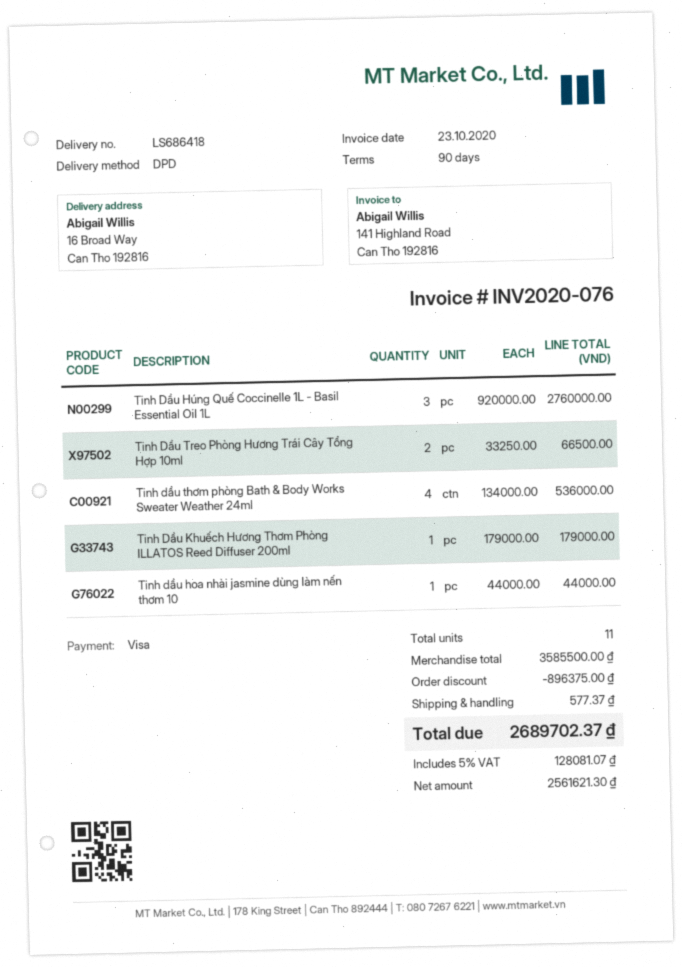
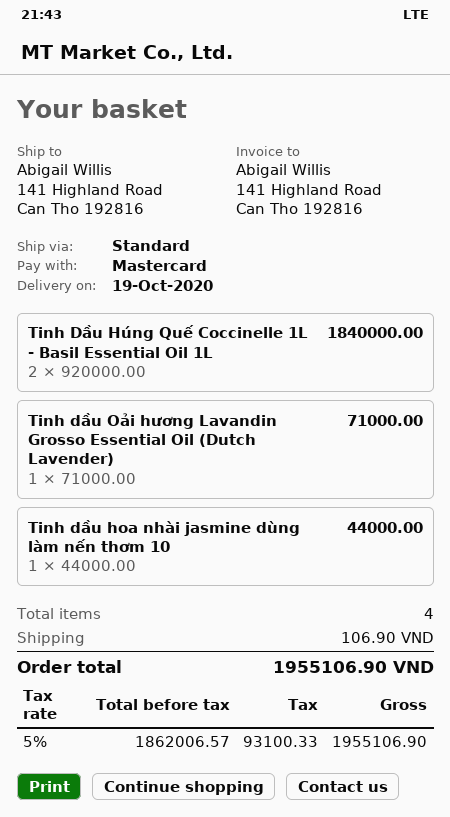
payment method: Visa -> Mastercard
shipping method: DPD -> standard
ship to: 16 Broad Way, Can Tho 192816 -> 141 Highland Road, Can Tho 192816
Tinh Dầu Húng Quế Coccinelle 1L - Basil Essential Oil 1L: 3 x 920000.00 = 2760000.00 -> 2 x 920000.00 = 1840000.00
Tinh Dầu Treo Phòng Hương Trái Cây Tổng Hợp 10ml: 2 x 33250.00 = 66500.00 -> none
Tinh dầu thơm phòng Bath & Body Works Sweater Weather 24ml: 4 x 134000.00 = 536000.00 -> none
Tinh Dầu Khuếch Hương Thơm Phòng ILLATOS Reed Diffuser 200ml: 1 x 179000.00 = 179000.00 -> none
Tinh dầu Oải hương Lavandin Grosso Essential Oil (Dutch Lavender): none -> 1 x 71000.00 = 71000.00
total quantity: 11 -> 4
discount: 896375.00 -> none
shipping: 577.37 -> 106.90
net: 2561621.30 -> 1862006.57
tax: 5% = 128081.07 -> 5% = 93100.33
total: 2689702.37 -> 1955106.90

